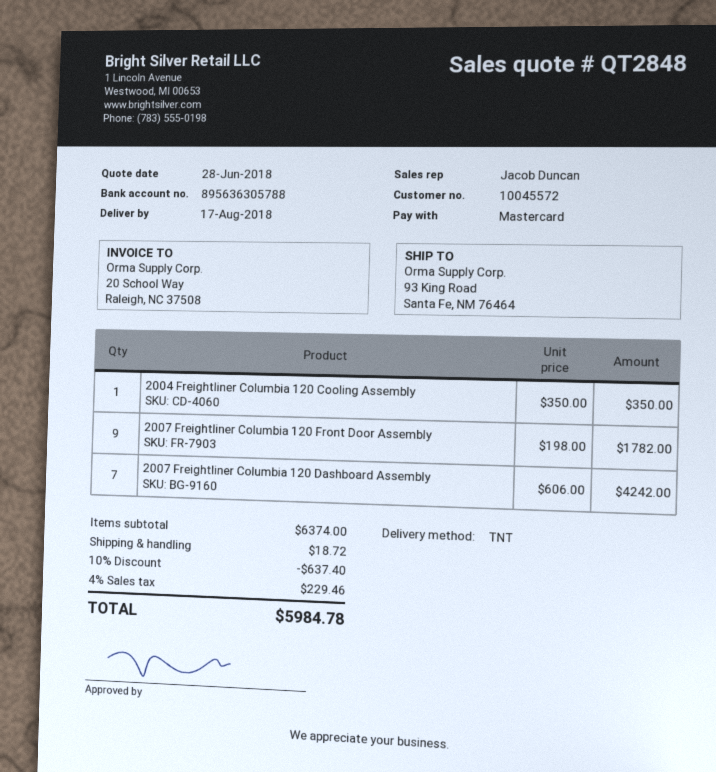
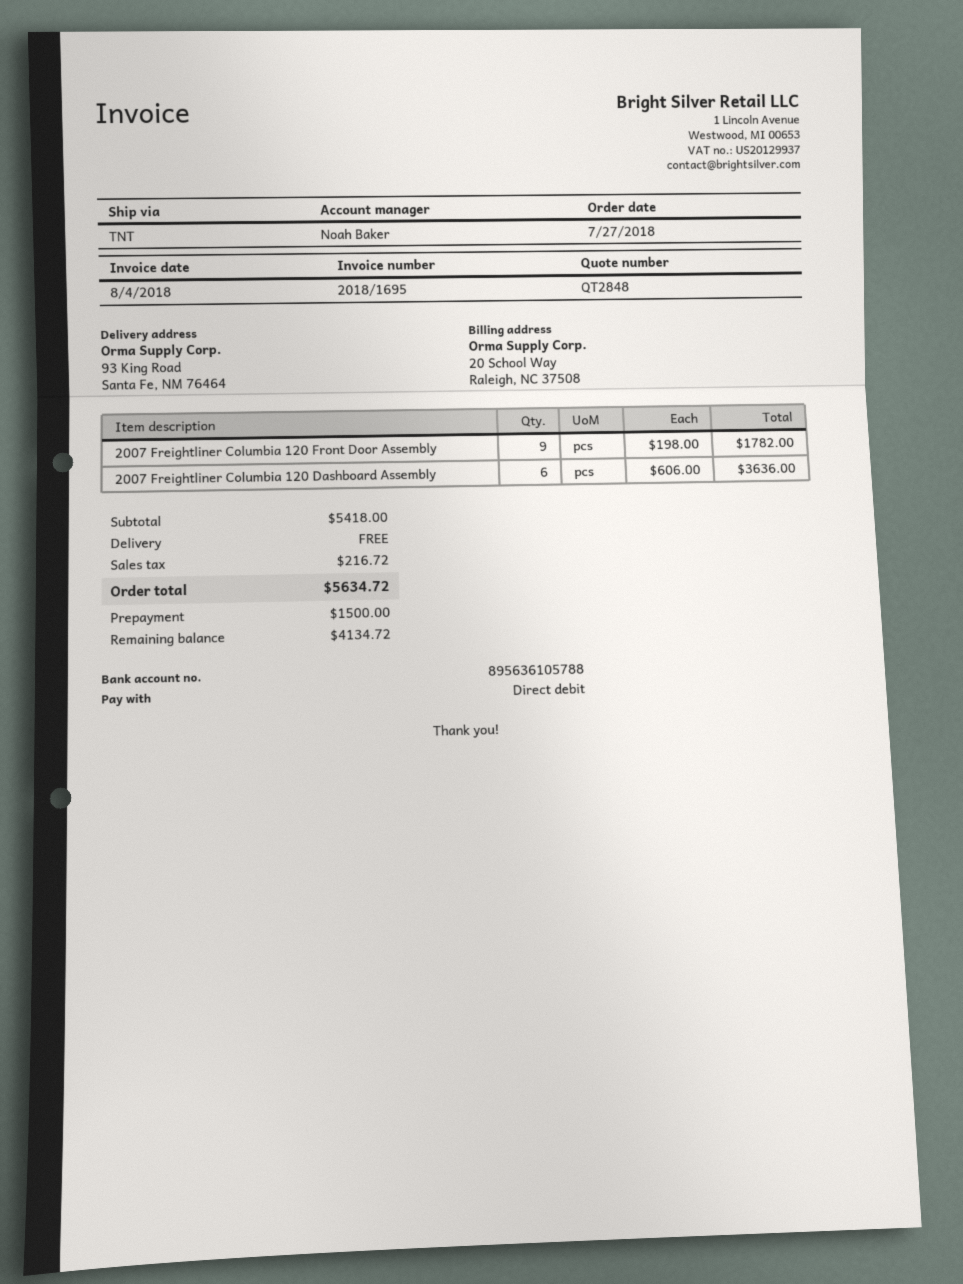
sales rep: Jacob Duncan -> Noah Baker
payment method: Mastercard -> direct debit
bank account: 895636305788 -> 895636105788
2004 Freightliner Columbia 120 Cooling Assembly: 1 x 350.00 = 350.00 -> none
2007 Freightliner Columbia 120 Dashboard Assembly: 7 x 606.00 = 4242.00 -> 6 x 606.00 = 3636.00
subtotal: 6374.00 -> 5418.00
discount: 10% = 637.40 -> none
shipping: 18.72 -> 0.00
tax: 229.46 -> 216.72
total: 5984.78 -> 5634.72

